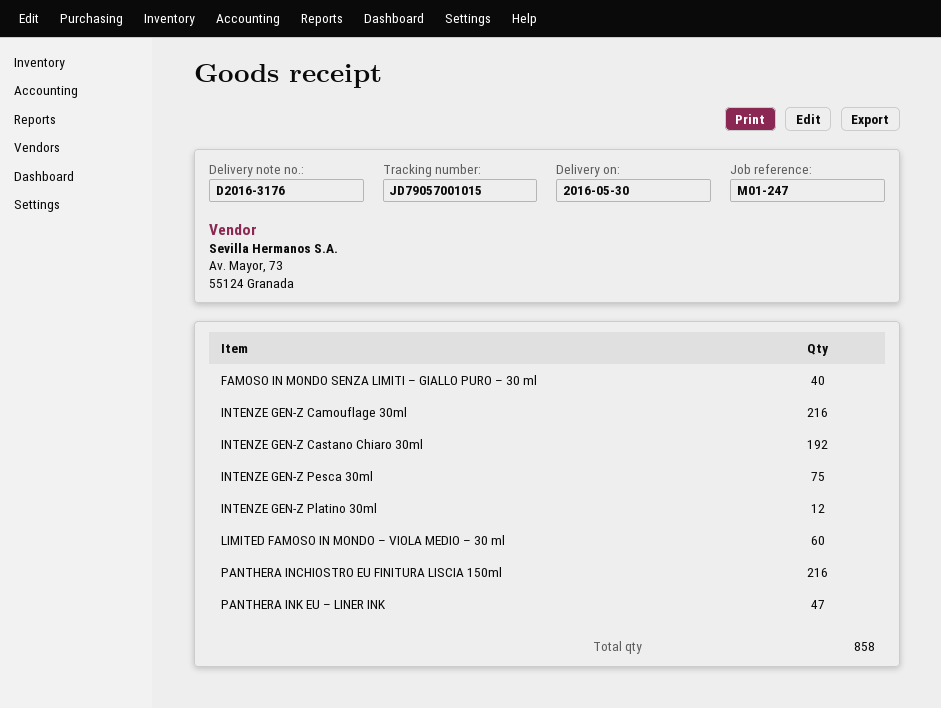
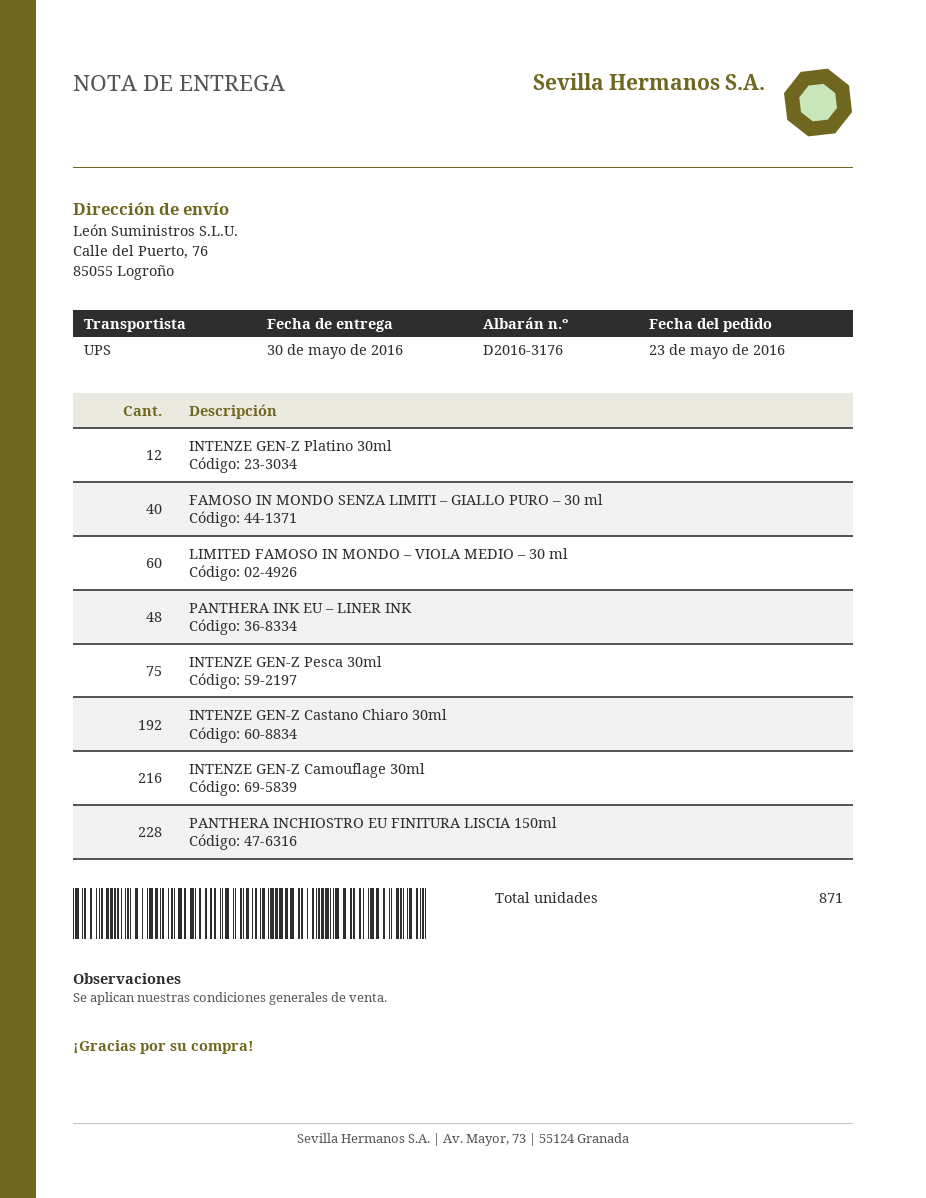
PANTHERA INCHIOSTRO EU FINITURA LISCIA 150ml: 216 -> 228
PANTHERA INK EU – LINER INK: 47 -> 48
total quantity: 858 -> 871

